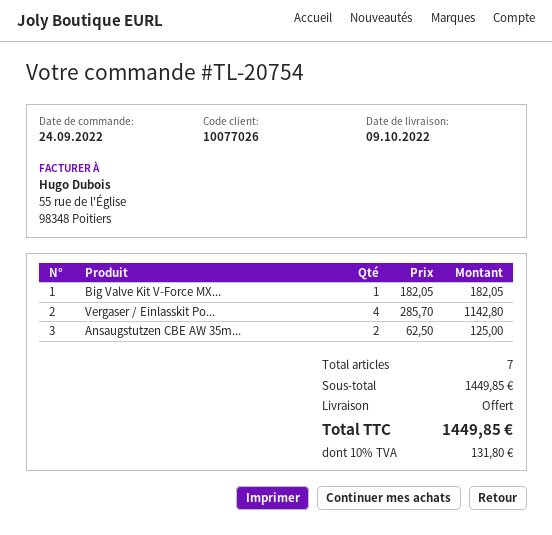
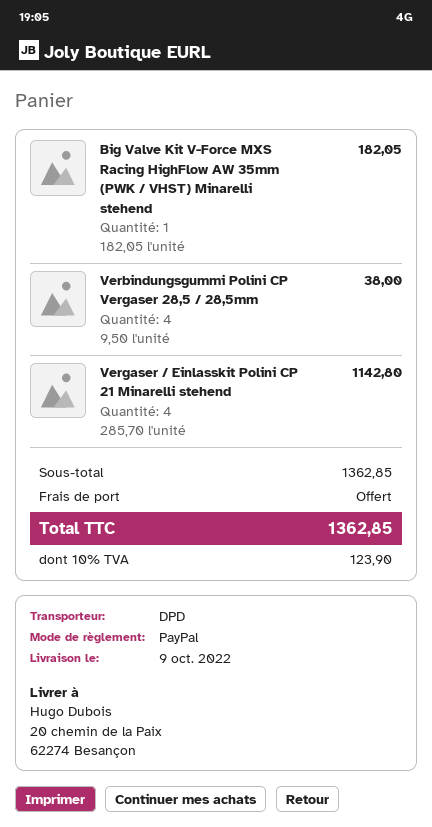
Ansaugstutzen CBE AW 35m...: 2 x 62.50 = 125.00 -> none
Verbindungsgummi Polini CP Vergaser 28,5 / 28,5mm: none -> 4 x 9.50 = 38.00
subtotal: 1449.85 -> 1362.85
tax: 10% = 131.80 -> 10% = 123.90
total: 1449.85 -> 1362.85

